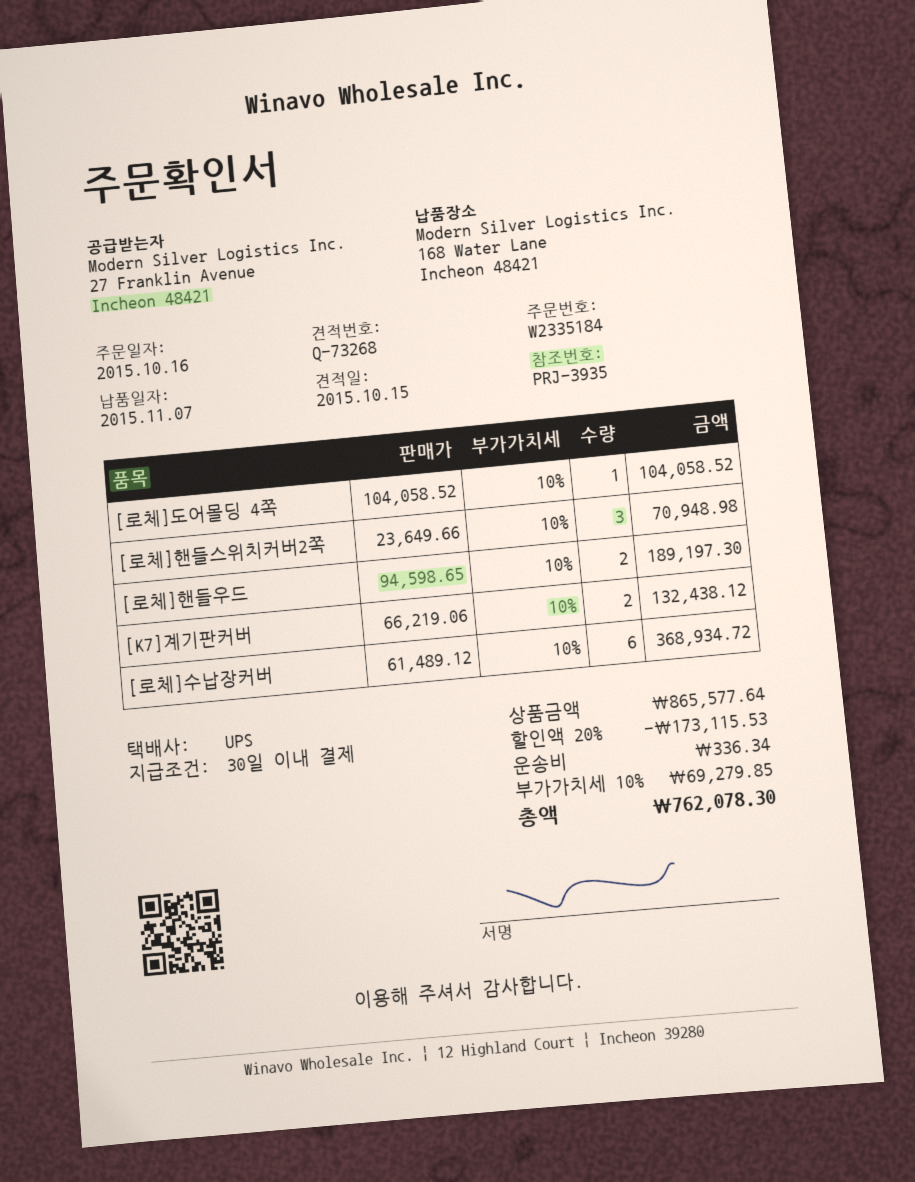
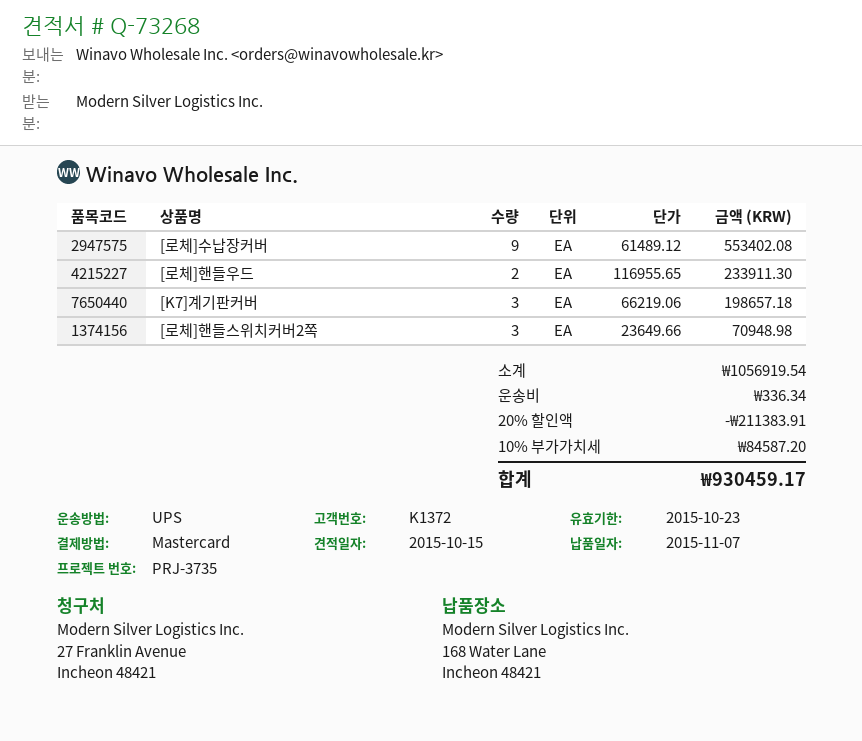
reference: PRJ-3935 -> PRJ-3735
[로체]도어몰딩 4쪽: 1 x 104058.52 = 104058.52 -> none
[로체]핸들우드: 2 x 94598.65 = 189197.30 -> 2 x 116955.65 = 233911.30
[K7]계기판커버: 2 x 66219.06 = 132438.12 -> 3 x 66219.06 = 198657.18
[로체]수납장커버: 6 x 61489.12 = 368934.72 -> 9 x 61489.12 = 553402.08
subtotal: 865577.64 -> 1056919.54
discount: 20% = 173115.53 -> 20% = 211383.91
tax: 10% = 69279.85 -> 10% = 84587.20
total: 762078.30 -> 930459.17

